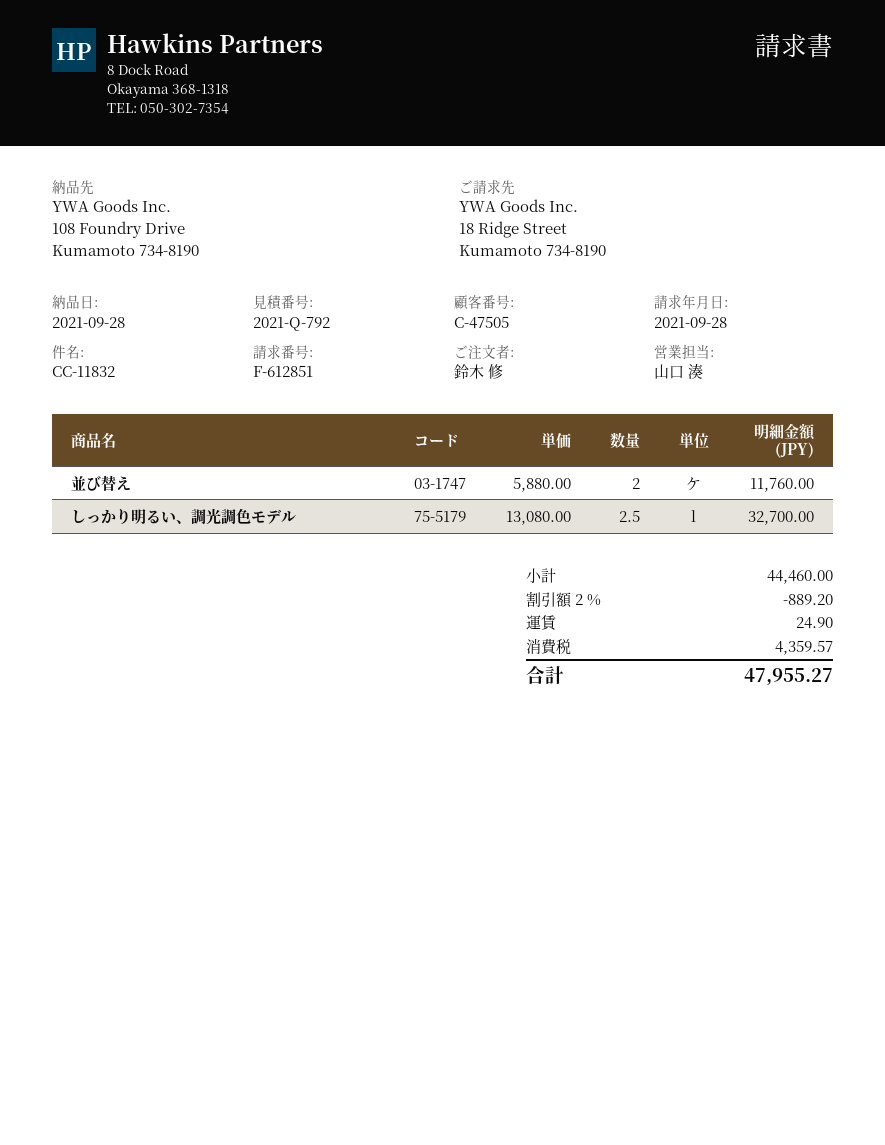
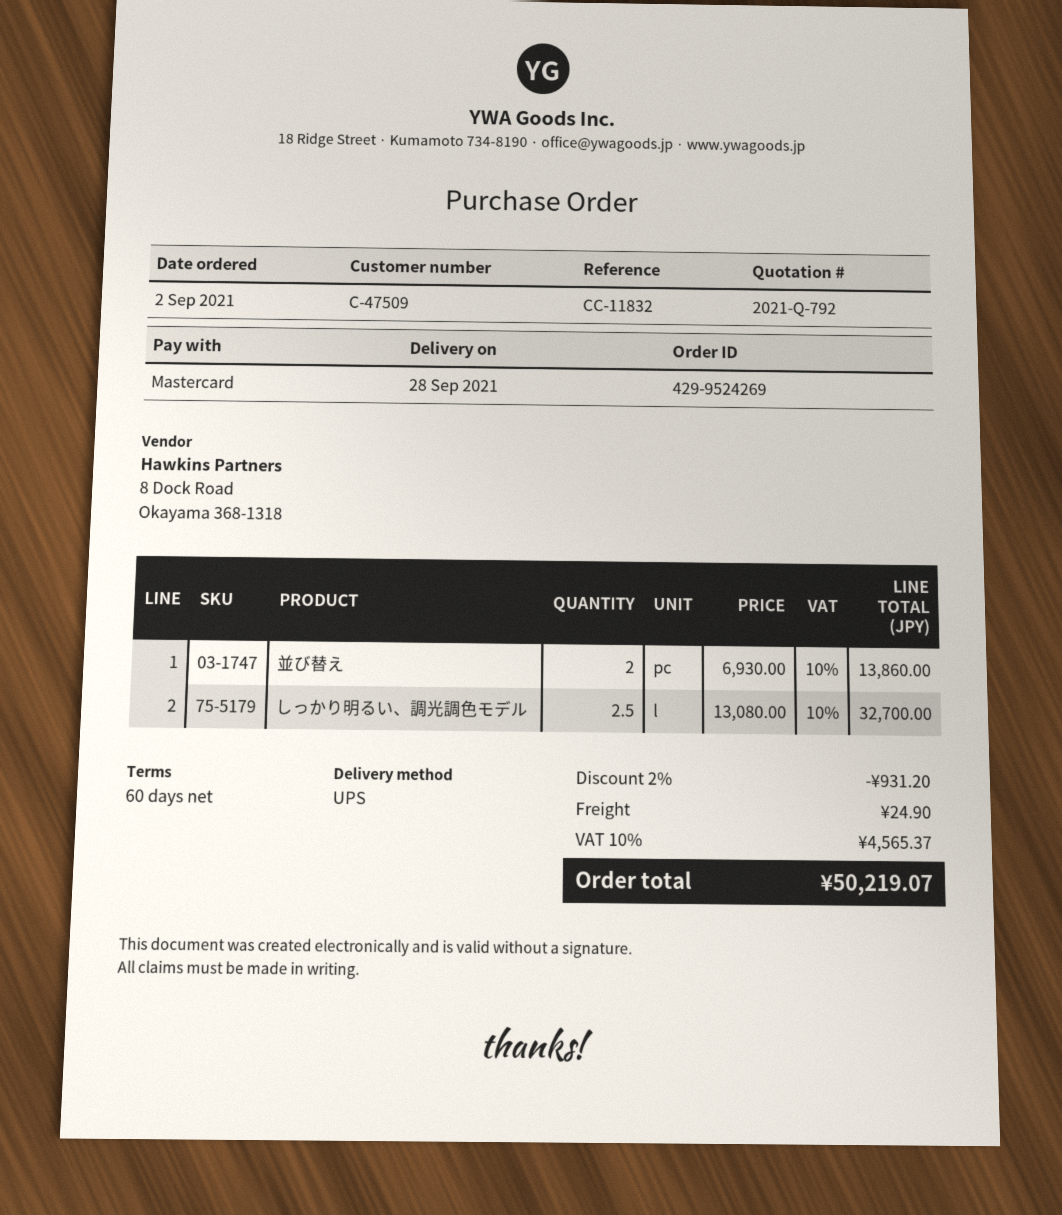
customer number: C-47505 -> C-47509
並び替え: 2 x 5880.00 = 11760.00 -> 2 x 6930.00 = 13860.00
discount: 2% = 889.20 -> 2% = 931.20
tax: 4359.57 -> 4565.37
total: 47955.27 -> 50219.07

